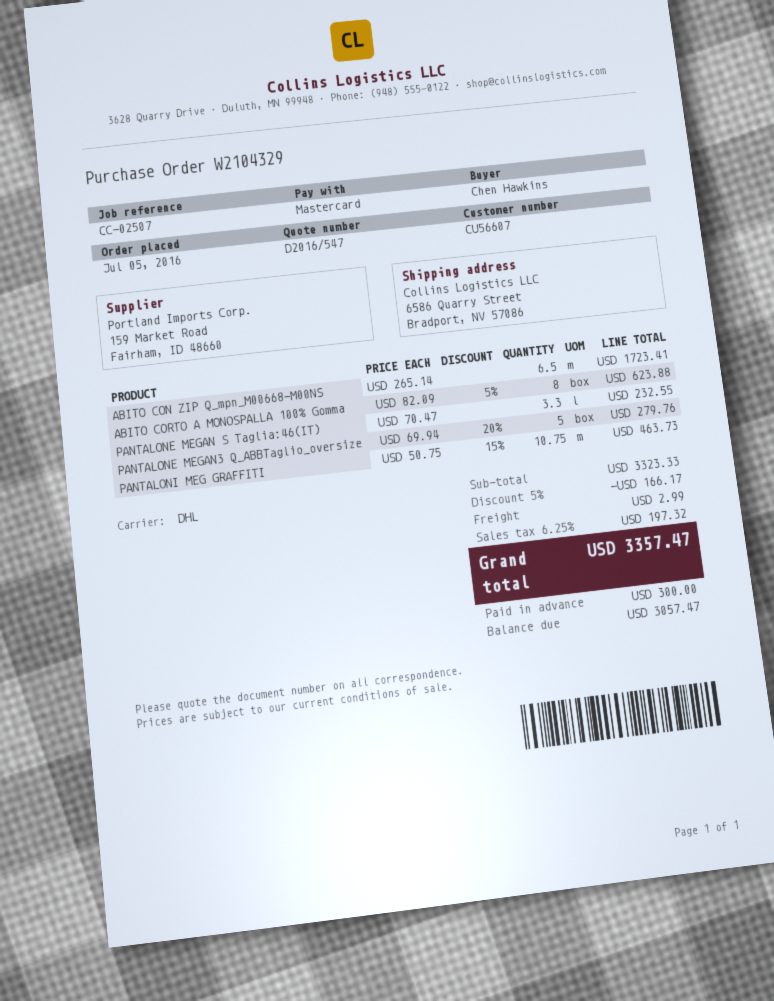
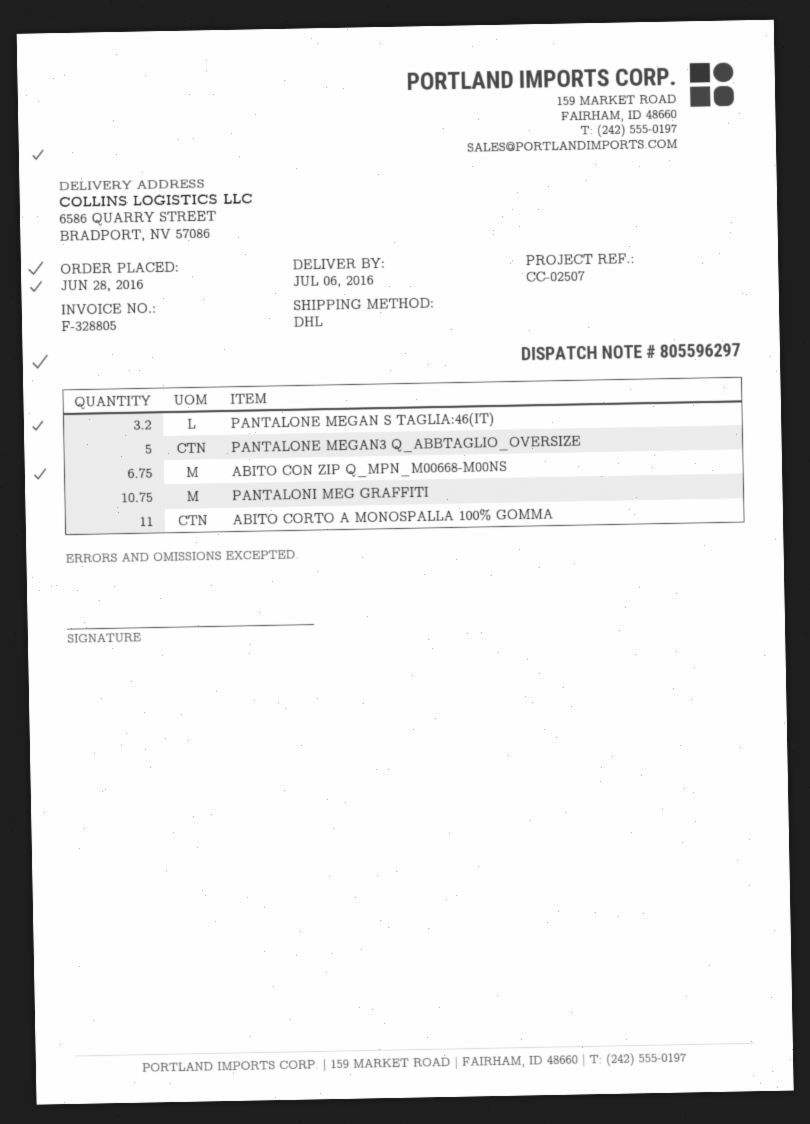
order date: 2016-07-05 -> 2016-06-28
ABITO CON ZIP Q_mpn_M00668-M00NS: 6.5 -> 6.75
ABITO CORTO A MONOSPALLA 100% Gomma: 8 -> 11
PANTALONE MEGAN S Taglia:46(IT): 3.3 -> 3.2

